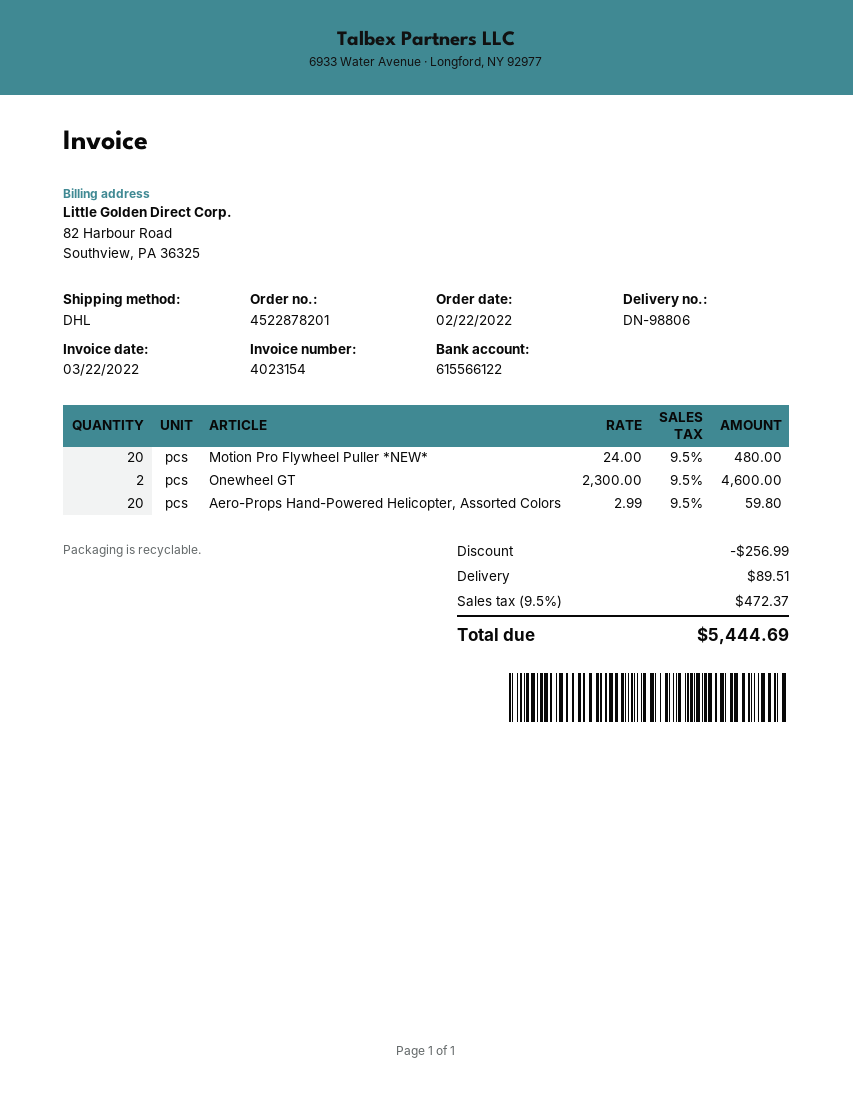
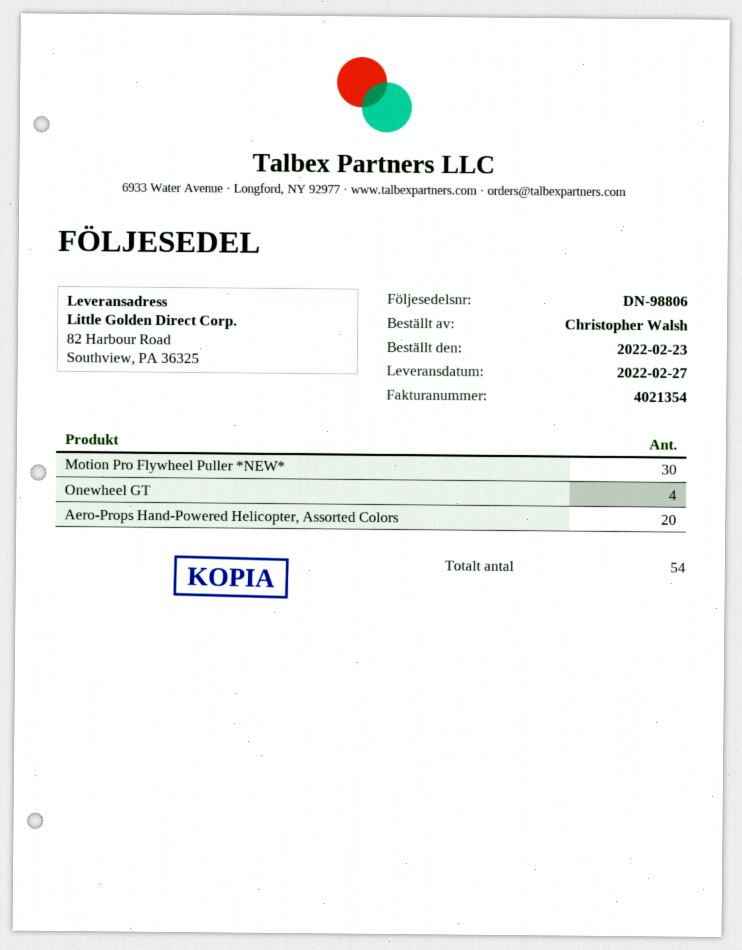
order date: 2022-02-22 -> 2022-02-23
invoice number: 4023154 -> 4021354
Motion Pro Flywheel Puller *NEW*: 20 -> 30
Onewheel GT: 2 -> 4

